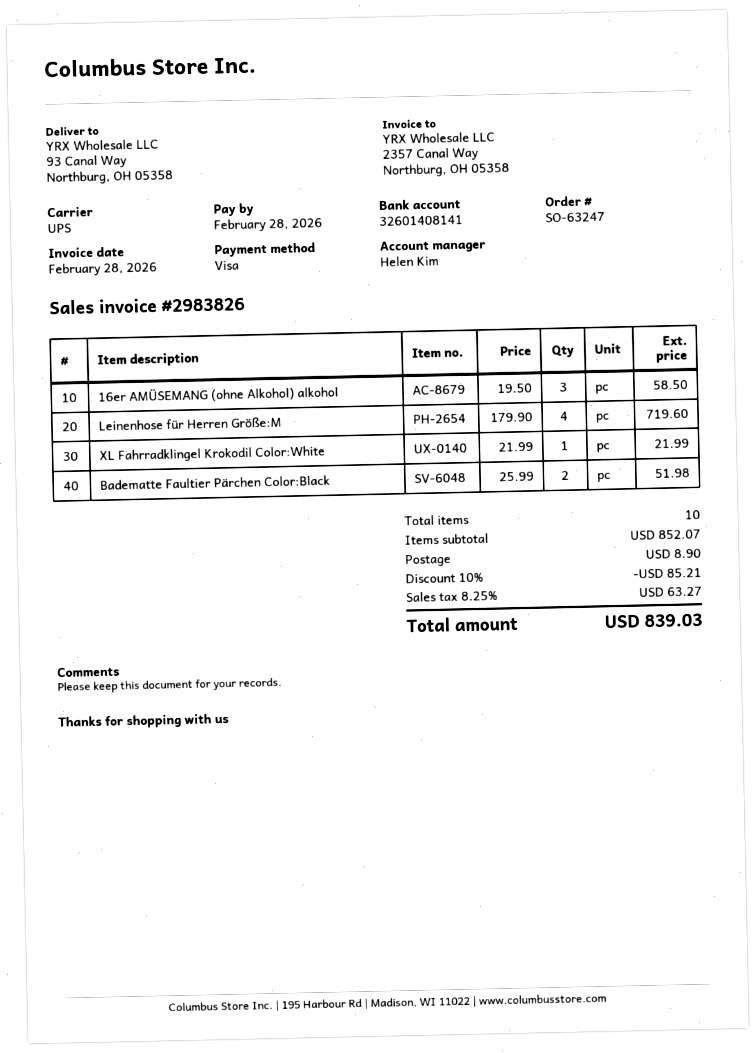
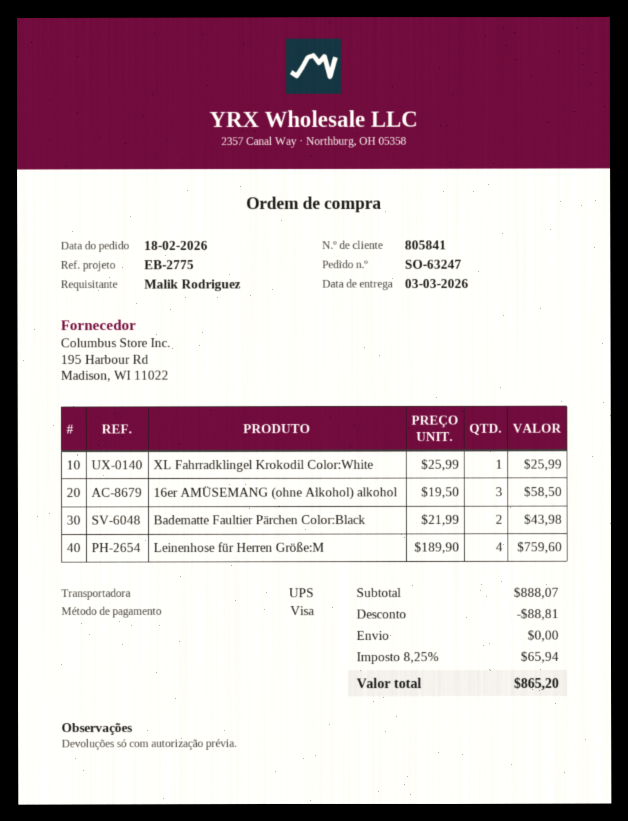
Leinenhose für Herren Größe:M: 4 x 179.90 = 719.60 -> 4 x 189.90 = 759.60
XL Fahrradklingel Krokodil Color:White: 1 x 21.99 = 21.99 -> 1 x 25.99 = 25.99
Badematte Faultier Pärchen Color:Black: 2 x 25.99 = 51.98 -> 2 x 21.99 = 43.98
subtotal: 852.07 -> 888.07
discount: 85.21 -> 88.81
shipping: 8.90 -> 0.00
tax: 8.25% = 63.27 -> 8.25% = 65.94
total: 839.03 -> 865.20

